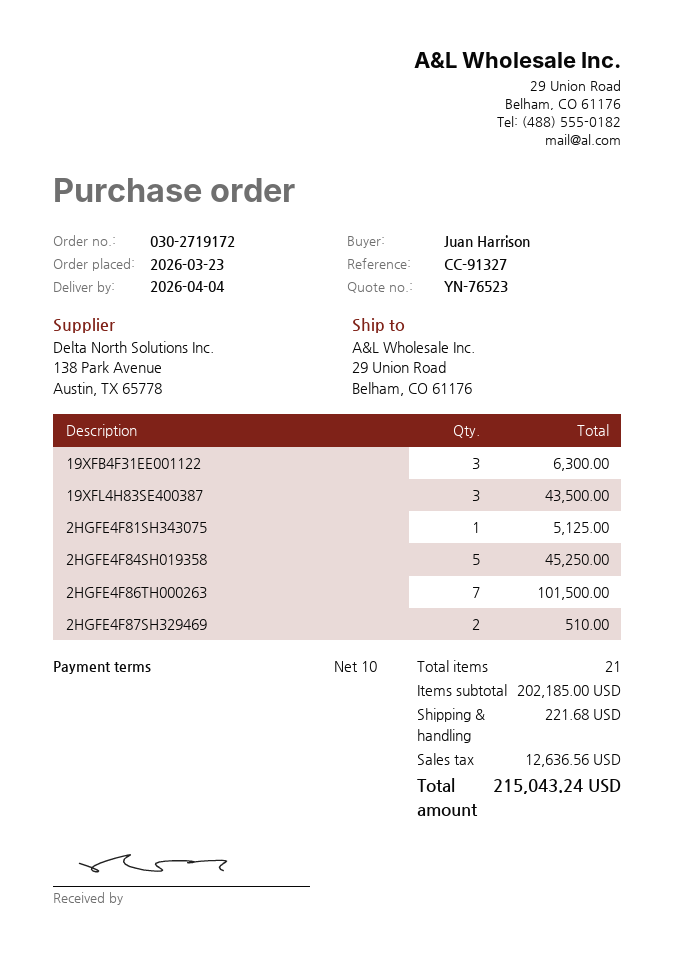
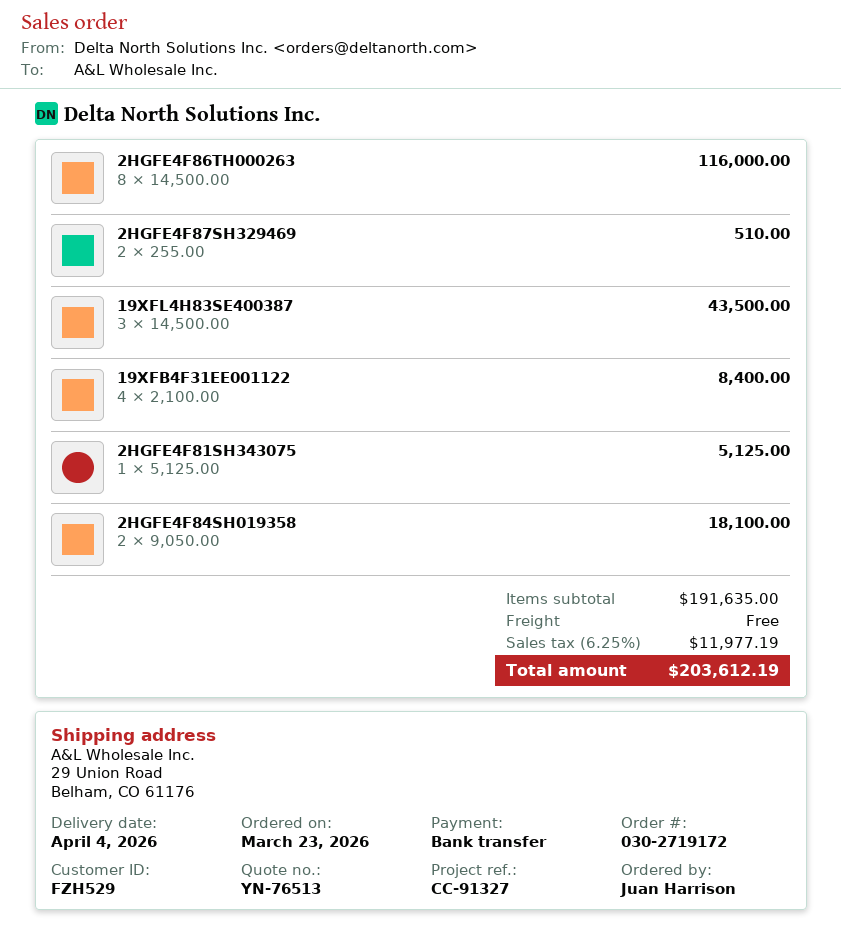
quote number: YN-76523 -> YN-76513
19XFB4F31EE001122: 3 for 6300.00 -> 4 for 8400.00
2HGFE4F84SH019358: 5 for 45250.00 -> 2 for 18100.00
2HGFE4F86TH000263: 7 for 101500.00 -> 8 for 116000.00
subtotal: 202185.00 -> 191635.00
shipping: 221.68 -> 0.00
tax: 12636.56 -> 11977.19
total: 215043.24 -> 203612.19

